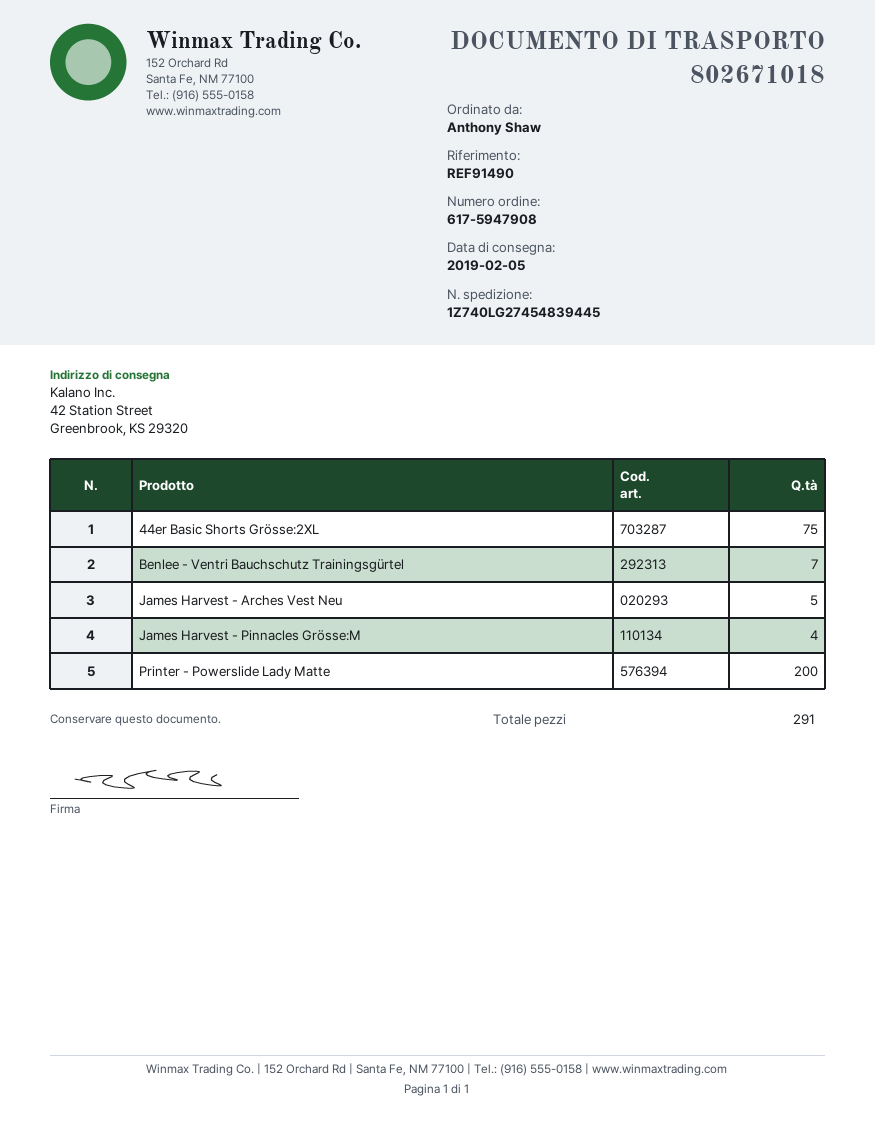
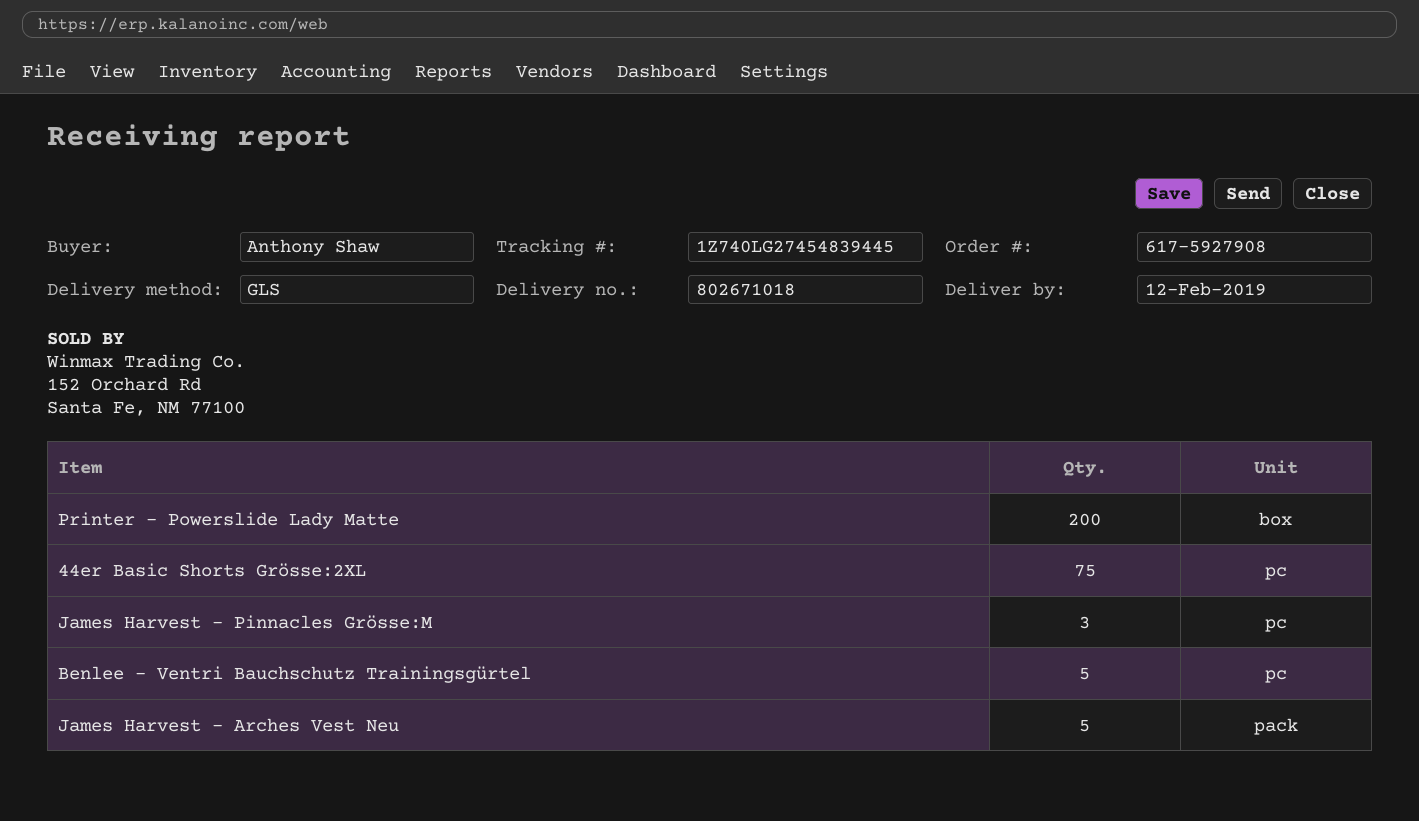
order number: 617-5947908 -> 617-5927908
delivery date: 2019-02-05 -> 2019-02-12
Benlee - Ventri Bauchschutz Trainingsgürtel: 7 -> 5
James Harvest - Pinnacles Grösse:M: 4 -> 3

